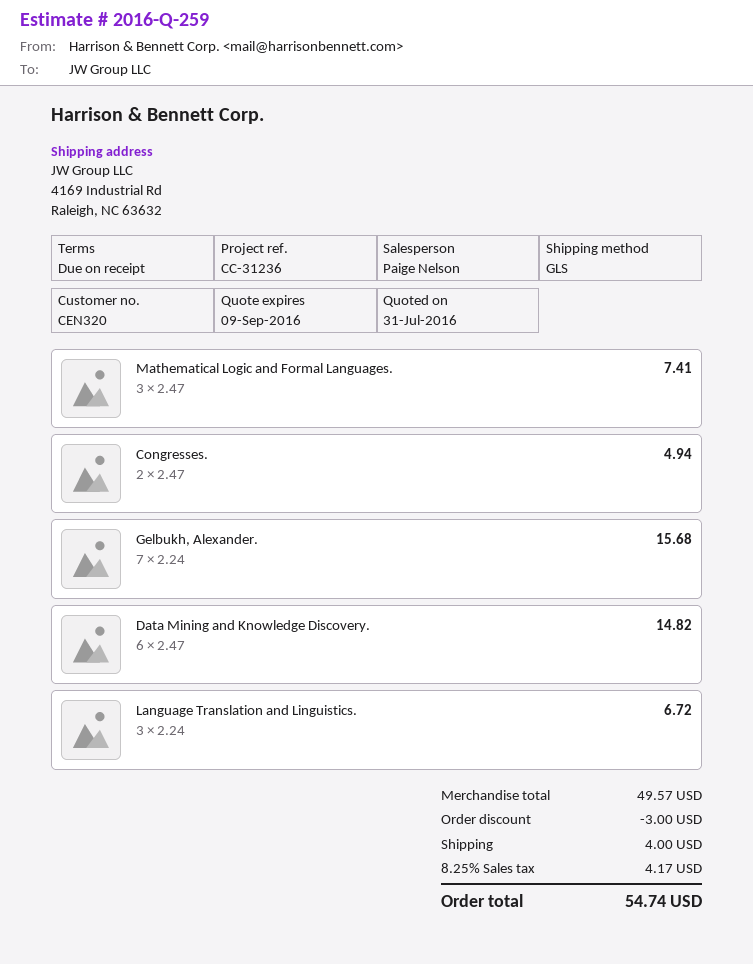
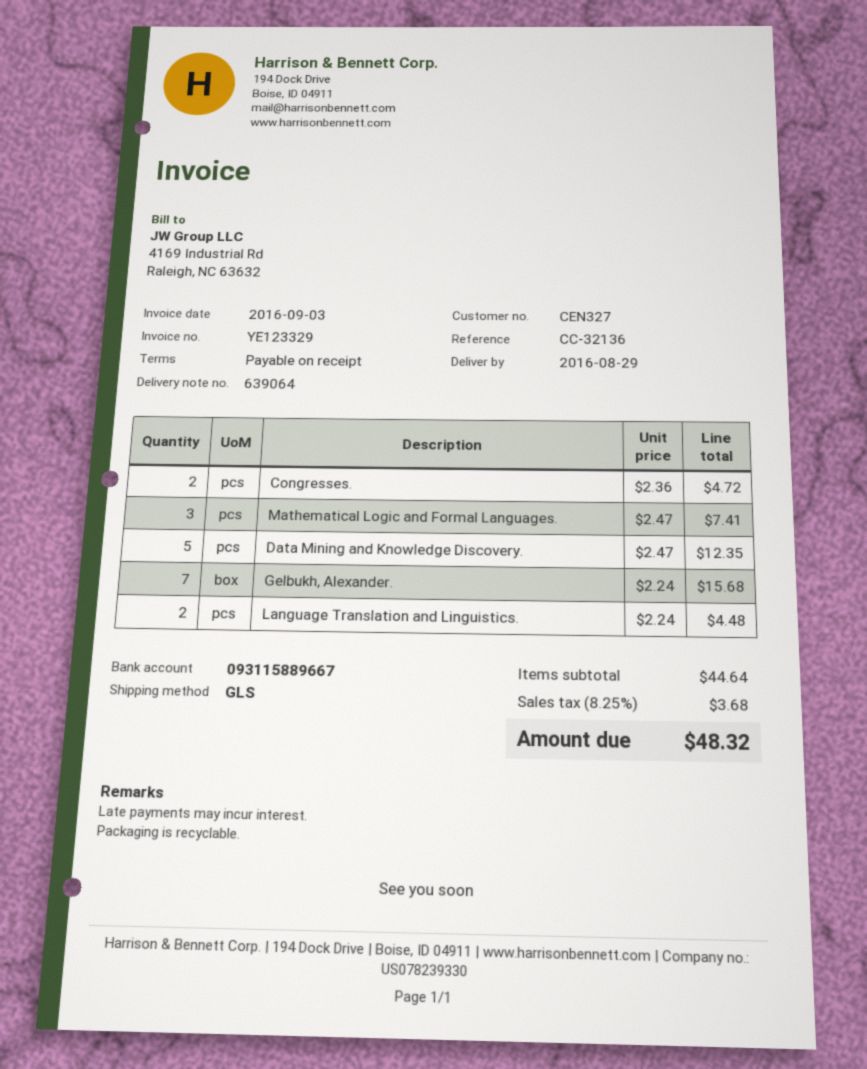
customer number: CEN320 -> CEN327
reference: CC-31236 -> CC-32136
Congresses.: 2 x 2.47 = 4.94 -> 2 x 2.36 = 4.72
Data Mining and Knowledge Discovery.: 6 x 2.47 = 14.82 -> 5 x 2.47 = 12.35
Language Translation and Linguistics.: 3 x 2.24 = 6.72 -> 2 x 2.24 = 4.48
subtotal: 49.57 -> 44.64
discount: 3.00 -> none
shipping: 4.00 -> none
tax: 8.25% = 4.17 -> 8.25% = 3.68
total: 54.74 -> 48.32

